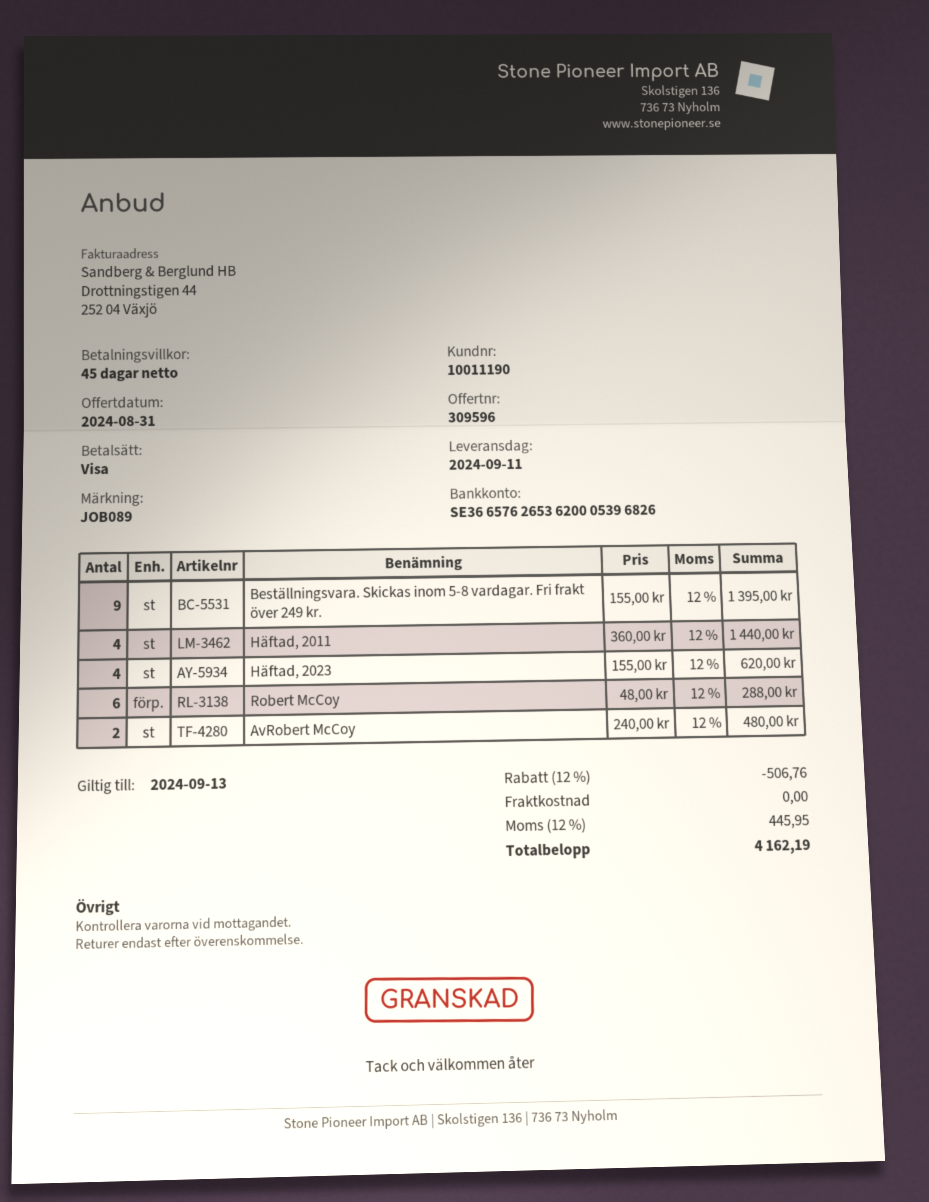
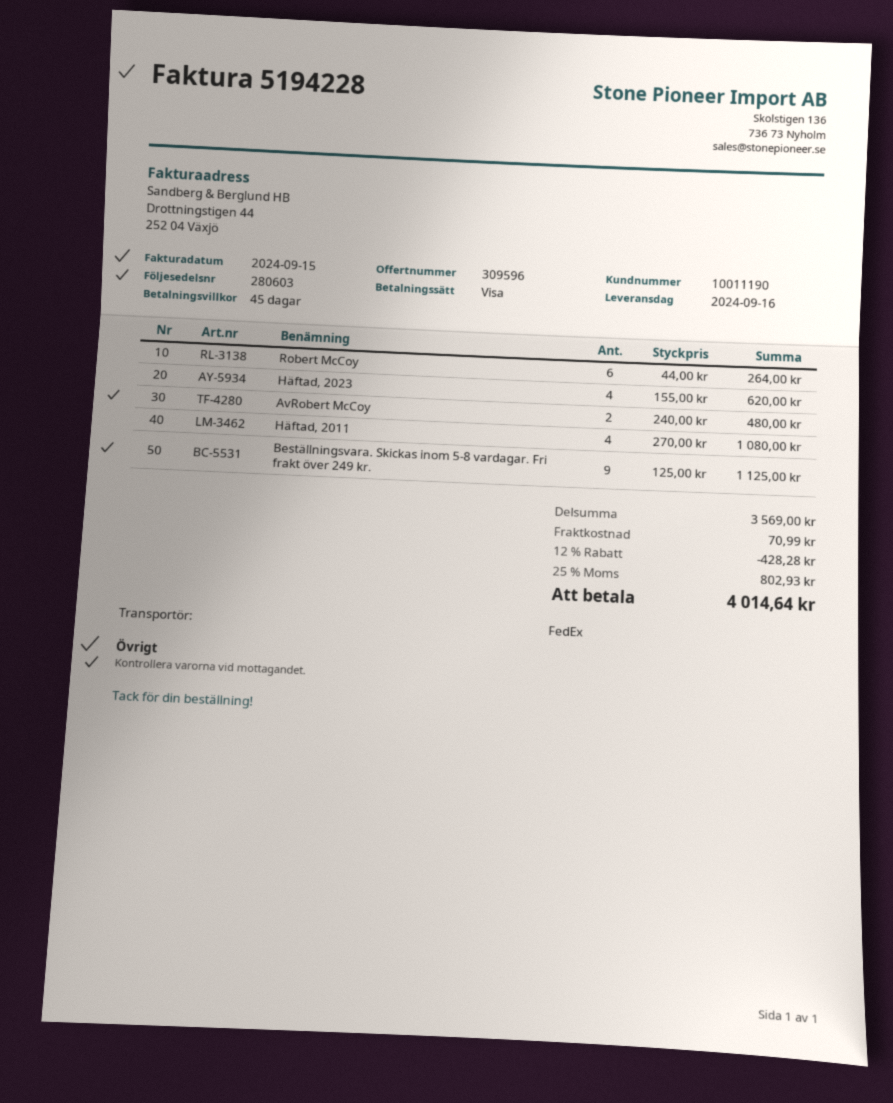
delivery date: 2024-09-11 -> 2024-09-16
Beställningsvara. Skickas inom 5-8 vardagar. Fri frakt över 249 kr.: 9 x 155.00 = 1395.00 -> 9 x 125.00 = 1125.00
Häftad, 2011: 4 x 360.00 = 1440.00 -> 4 x 270.00 = 1080.00
Robert McCoy: 6 x 48.00 = 288.00 -> 6 x 44.00 = 264.00
discount: 12% = 506.76 -> 12% = 428.28
shipping: 0.00 -> 70.99
tax: 12% = 445.95 -> 25% = 802.93
total: 4162.19 -> 4014.64

